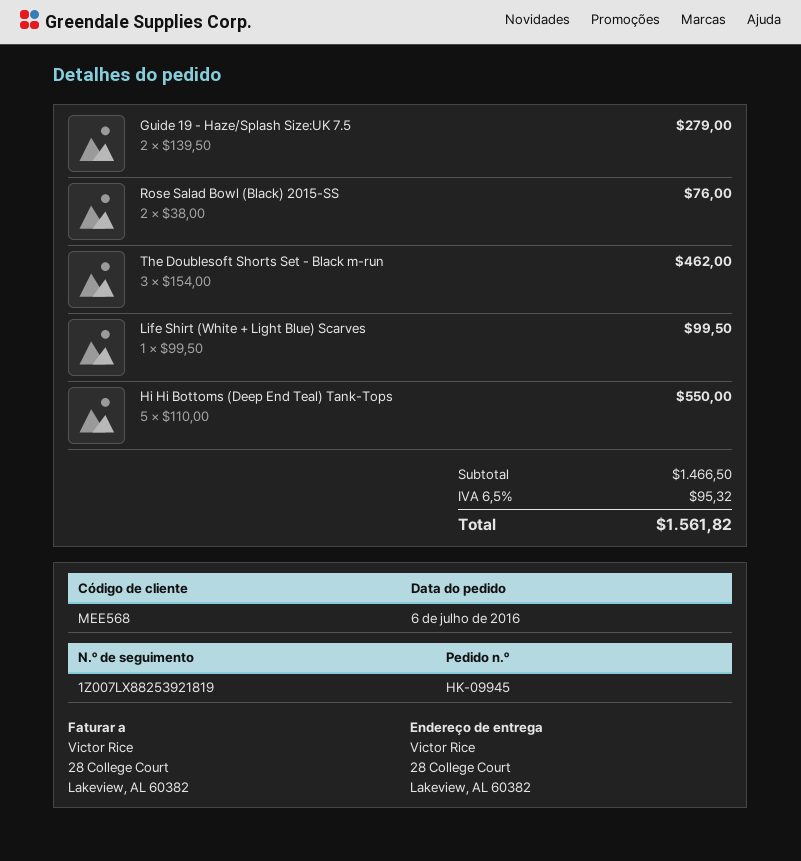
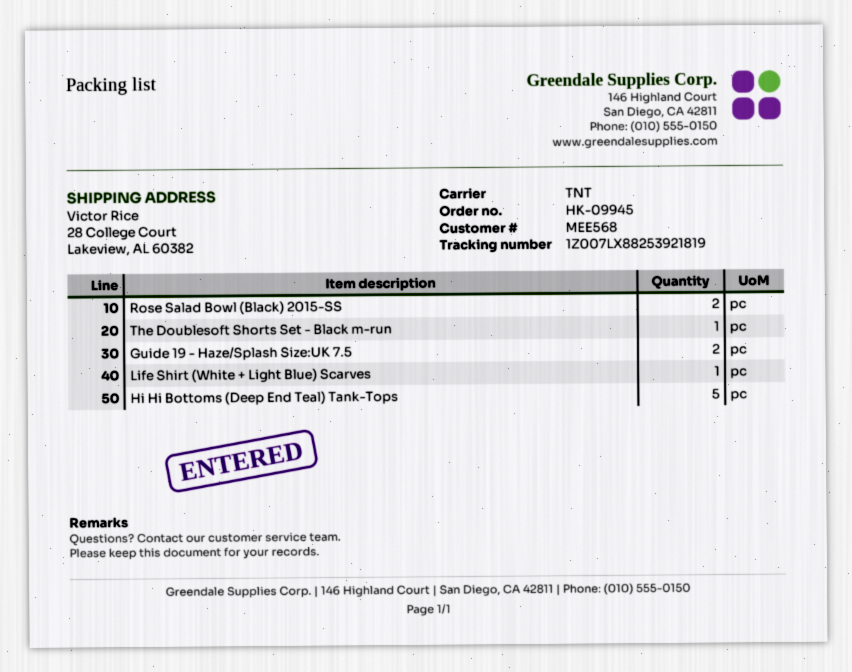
The Doublesoft Shorts Set - Black m-run: 3 -> 1

